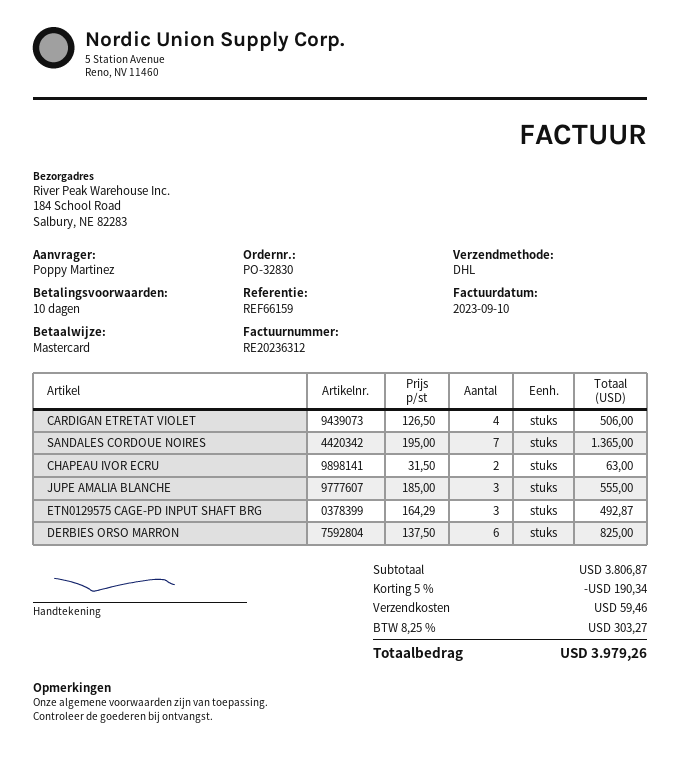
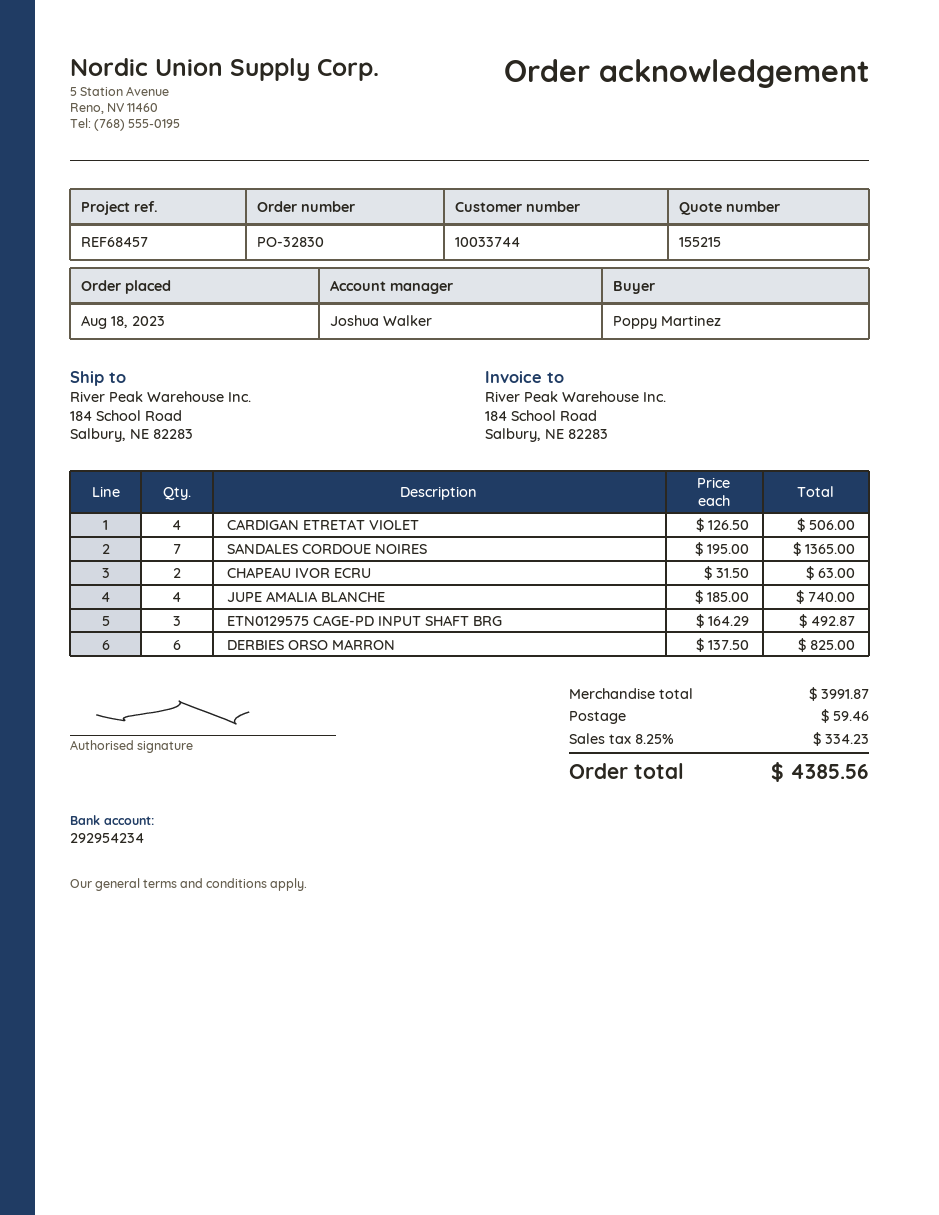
reference: REF66159 -> REF68457
JUPE AMALIA BLANCHE: 3 x 185.00 = 555.00 -> 4 x 185.00 = 740.00
subtotal: 3806.87 -> 3991.87
discount: 5% = 190.34 -> none
tax: 8.25% = 303.27 -> 8.25% = 334.23
total: 3979.26 -> 4385.56

